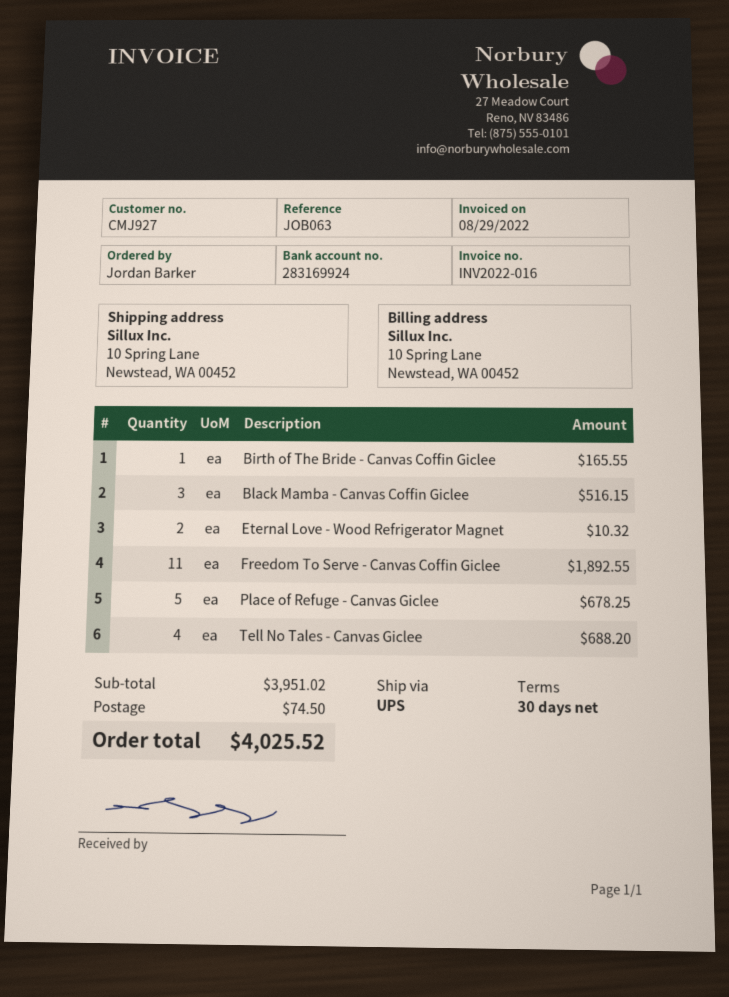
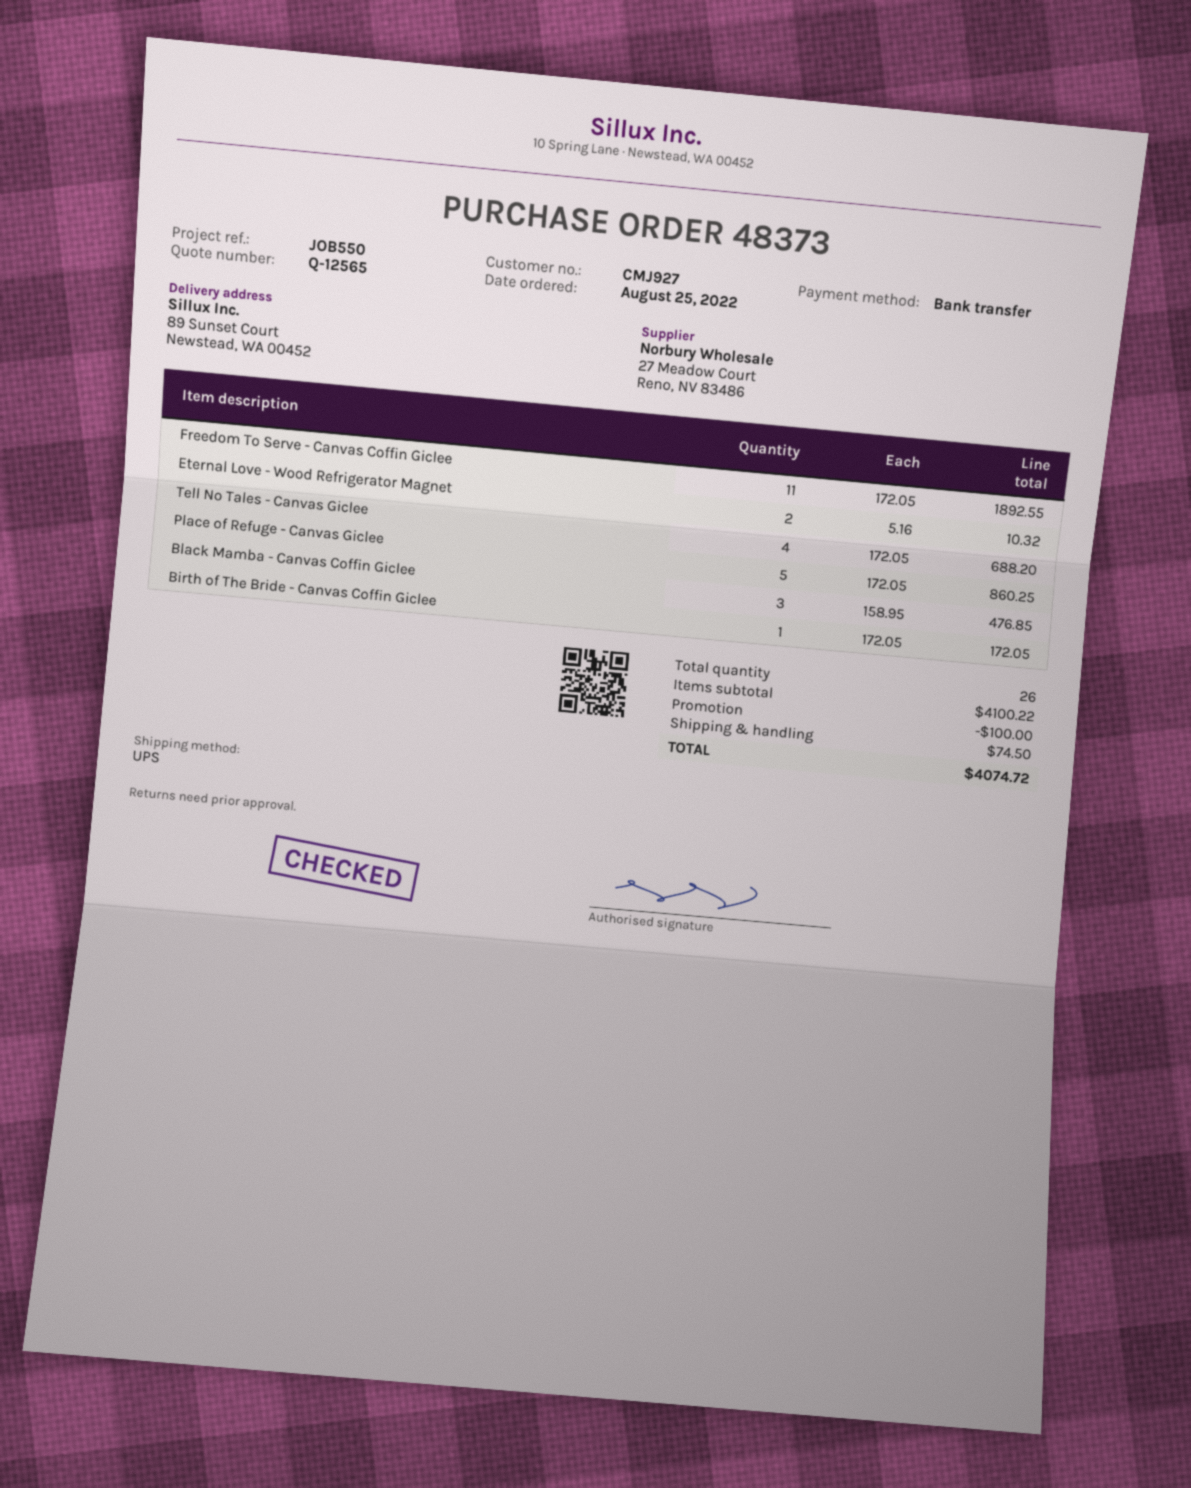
reference: JOB063 -> JOB550
ship to: 10 Spring Lane, Newstead, WA 00452 -> 89 Sunset Court, Newstead, WA 00452
Birth of The Bride - Canvas Coffin Giclee: 1 for 165.55 -> 1 for 172.05
Black Mamba - Canvas Coffin Giclee: 3 for 516.15 -> 3 for 476.85
Place of Refuge - Canvas Giclee: 5 for 678.25 -> 5 for 860.25
subtotal: 3951.02 -> 4100.22
discount: none -> 100.00
total: 4025.52 -> 4074.72

